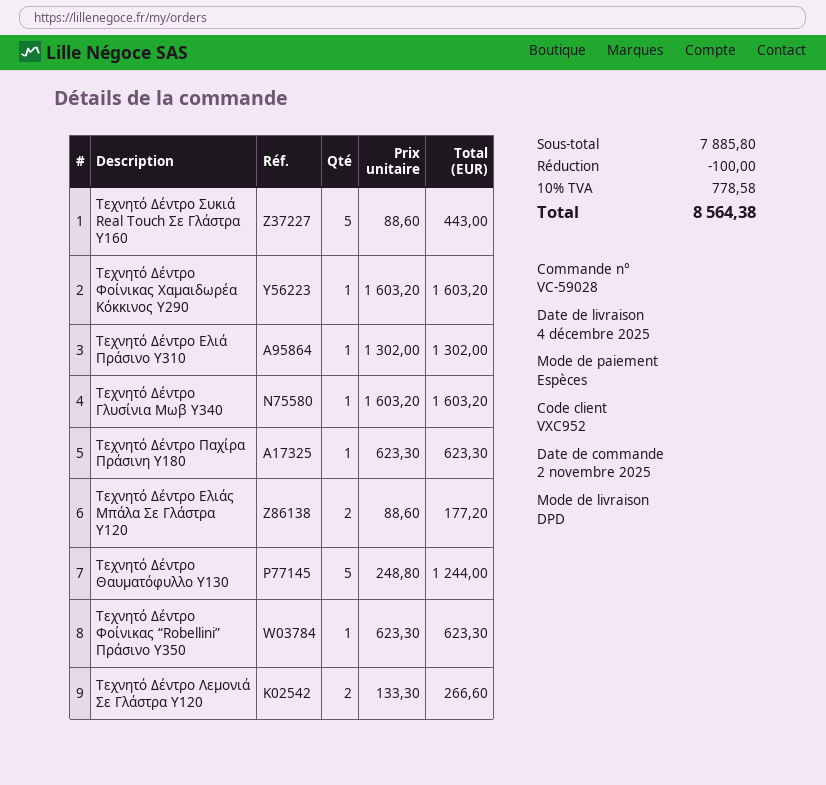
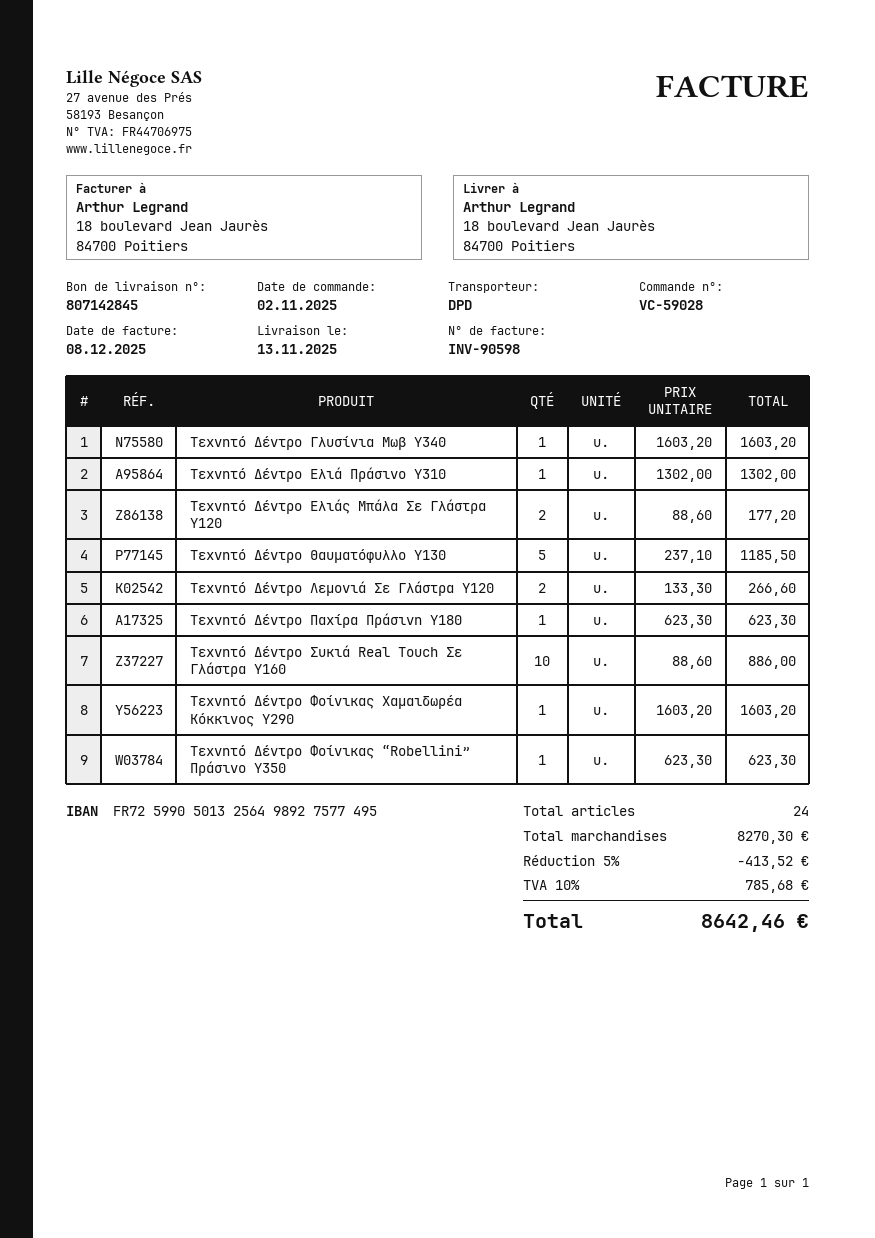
delivery date: 2025-12-04 -> 2025-11-13
Τεχνητό Δέντρο Συκιά Real Touch Σε Γλάστρα Υ160: 5 x 88.60 = 443.00 -> 10 x 88.60 = 886.00
Τεχνητό Δέντρο Θαυματόφυλλο Υ130: 5 x 248.80 = 1244.00 -> 5 x 237.10 = 1185.50
subtotal: 7885.80 -> 8270.30
discount: 100.00 -> 413.52
tax: 10% = 778.58 -> 10% = 785.68
total: 8564.38 -> 8642.46

